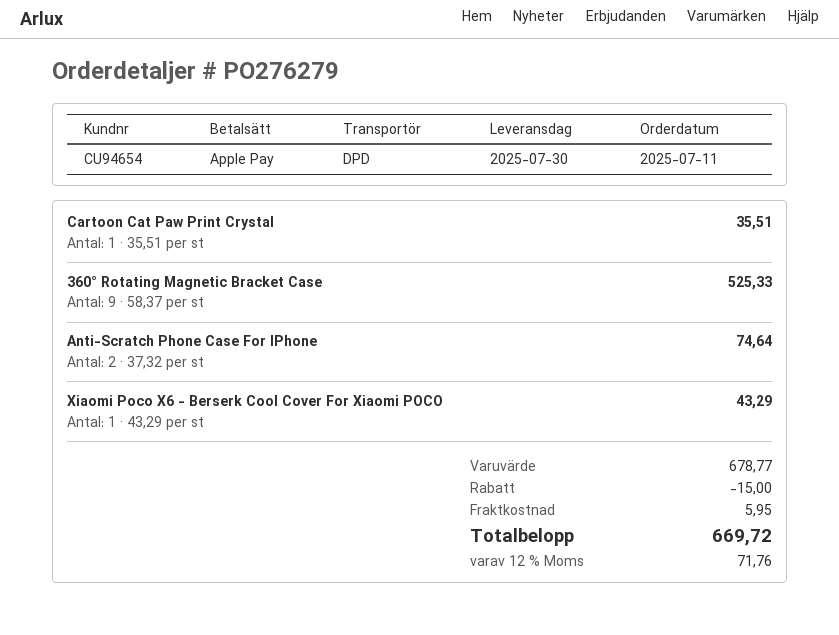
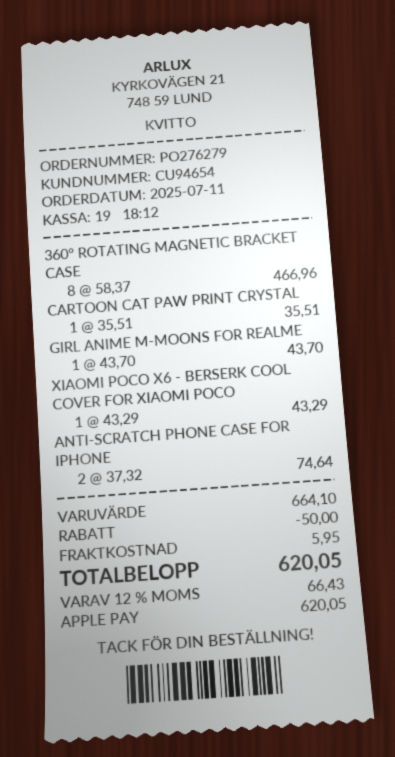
360° Rotating Magnetic Bracket Case: 9 x 58.37 = 525.33 -> 8 x 58.37 = 466.96
GIRL ANIME M-MOONS FOR REALME: none -> 1 x 43.70 = 43.70
subtotal: 678.77 -> 664.10
discount: 15.00 -> 50.00
tax: 12% = 71.76 -> 12% = 66.43
total: 669.72 -> 620.05

